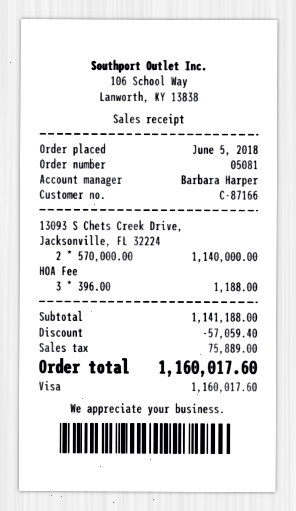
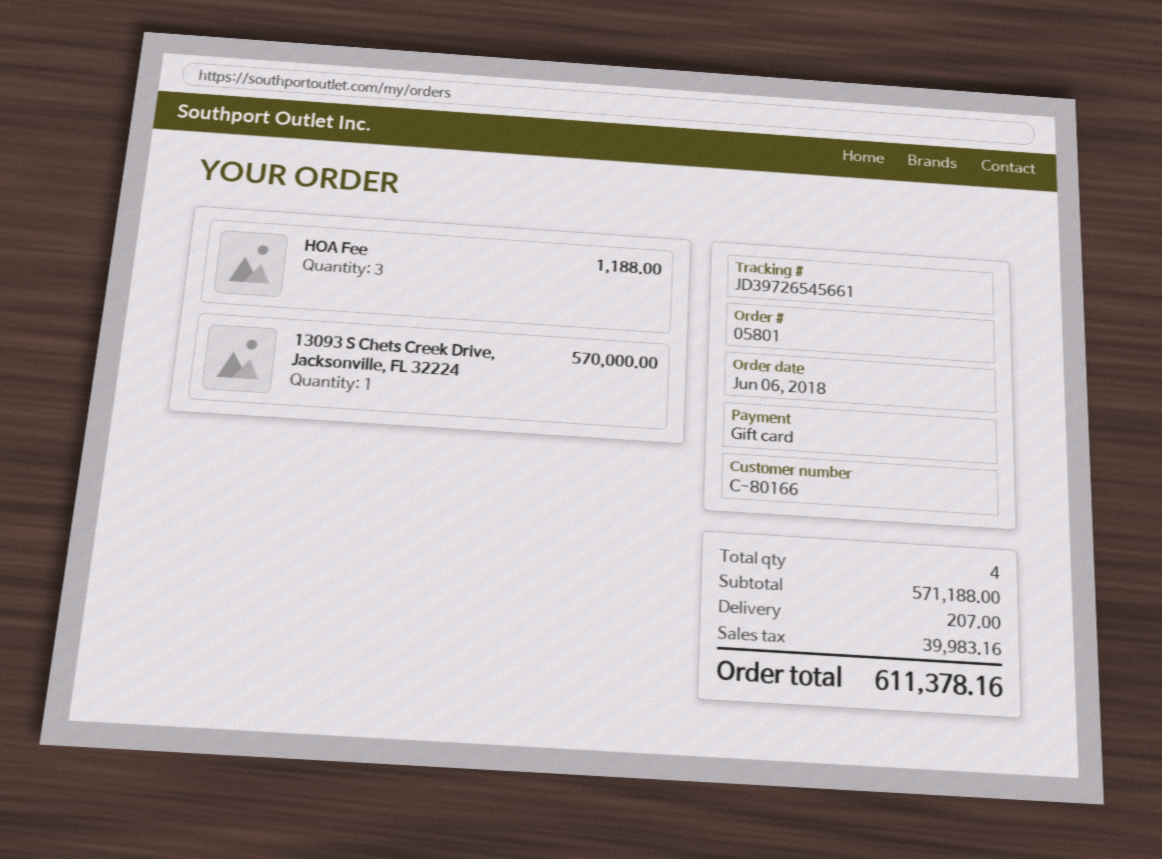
order number: 05081 -> 05801
order date: 2018-06-05 -> 2018-06-06
customer number: C-87166 -> C-80166
payment method: Visa -> gift card
13093 S Chets Creek Drive, Jacksonville, FL 32224: 2 for 1140000.00 -> 1 for 570000.00
subtotal: 1141188.00 -> 571188.00
discount: 57059.40 -> none
shipping: none -> 207.00
tax: 75889.00 -> 39983.16
total: 1160017.60 -> 611378.16

